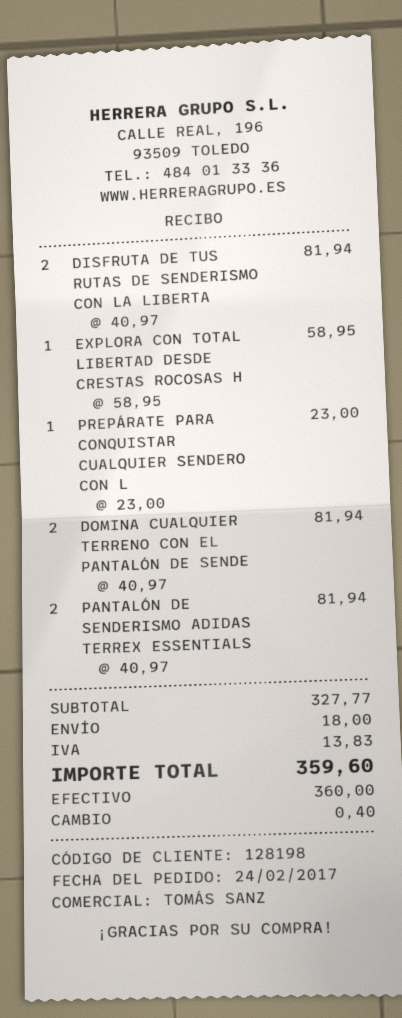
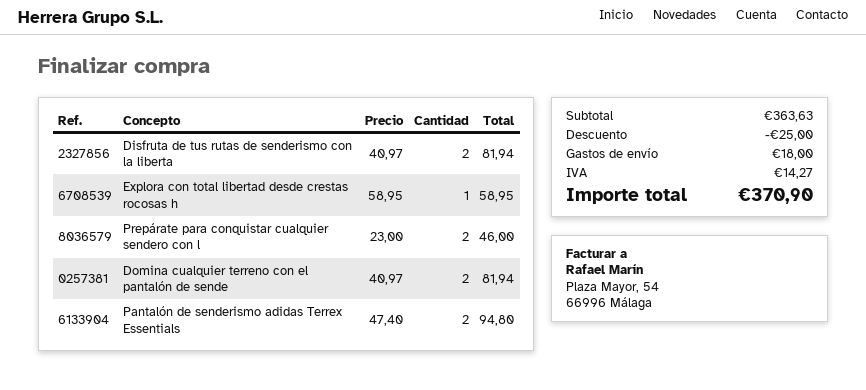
PREPÁRATE PARA CONQUISTAR CUALQUIER SENDERO CON L: 1 x 23.00 = 23.00 -> 2 x 23.00 = 46.00
PANTALÓN DE SENDERISMO ADIDAS TERREX ESSENTIALS: 2 x 40.97 = 81.94 -> 2 x 47.40 = 94.80
subtotal: 327.77 -> 363.63
discount: none -> 25.00
tax: 13.83 -> 14.27
total: 359.60 -> 370.90

